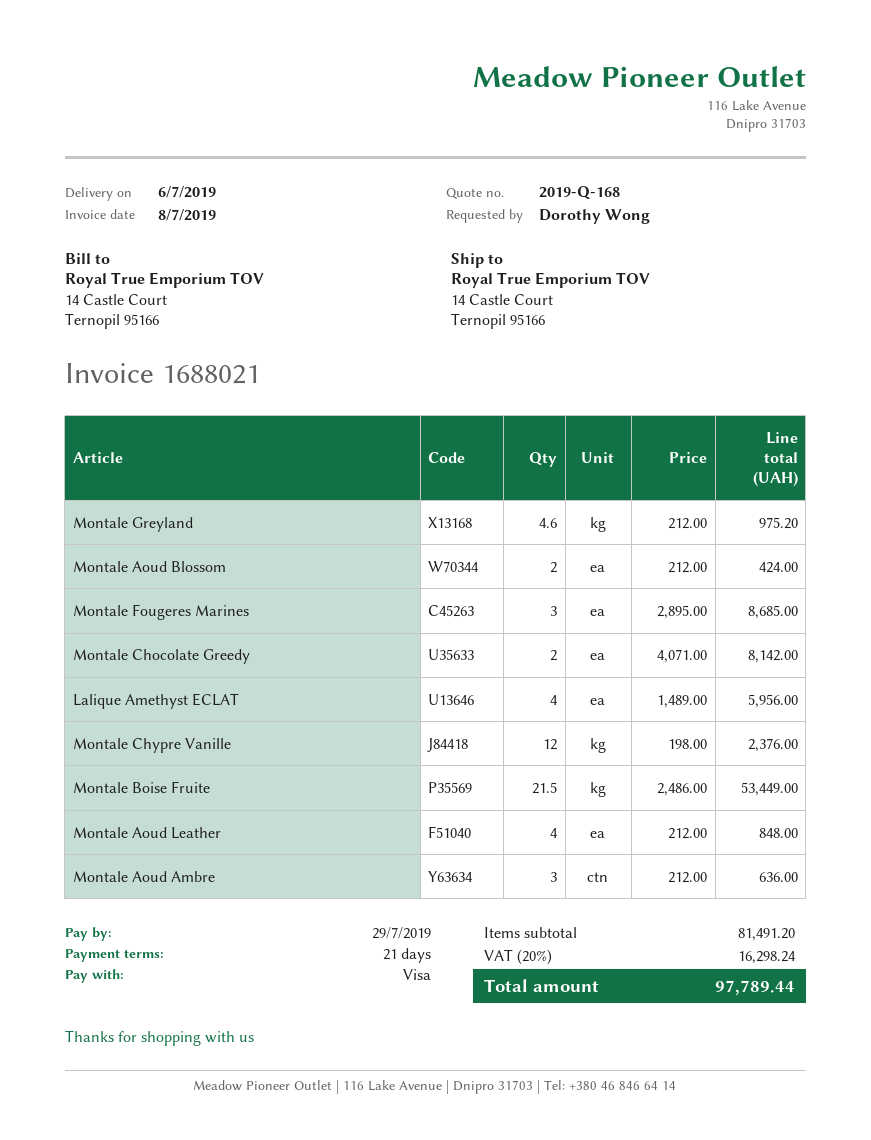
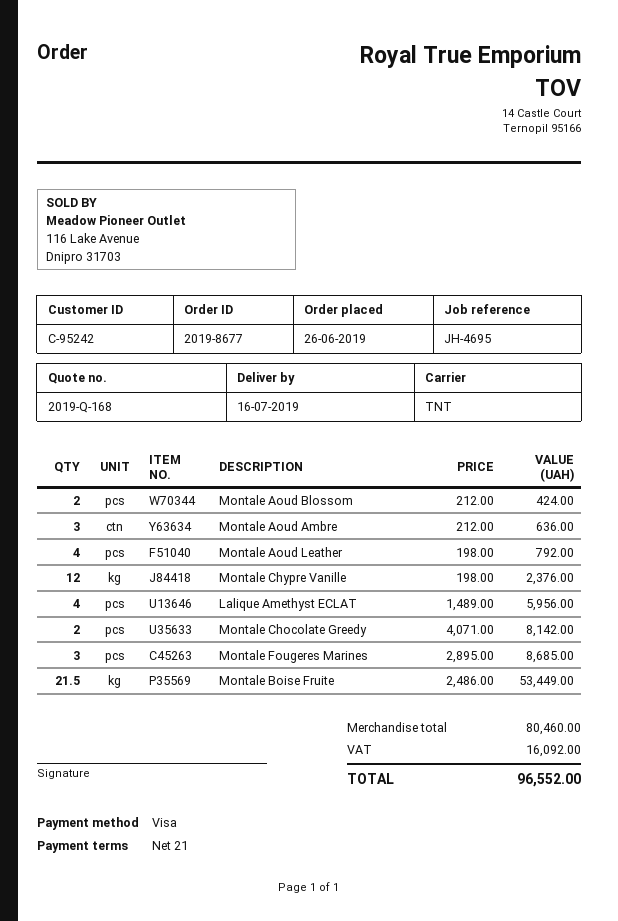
delivery date: 2019-07-06 -> 2019-07-16
Montale Greyland: 4.6 x 212.00 = 975.20 -> none
Montale Aoud Leather: 4 x 212.00 = 848.00 -> 4 x 198.00 = 792.00
subtotal: 81491.20 -> 80460.00
tax: 16298.24 -> 16092.00
total: 97789.44 -> 96552.00

